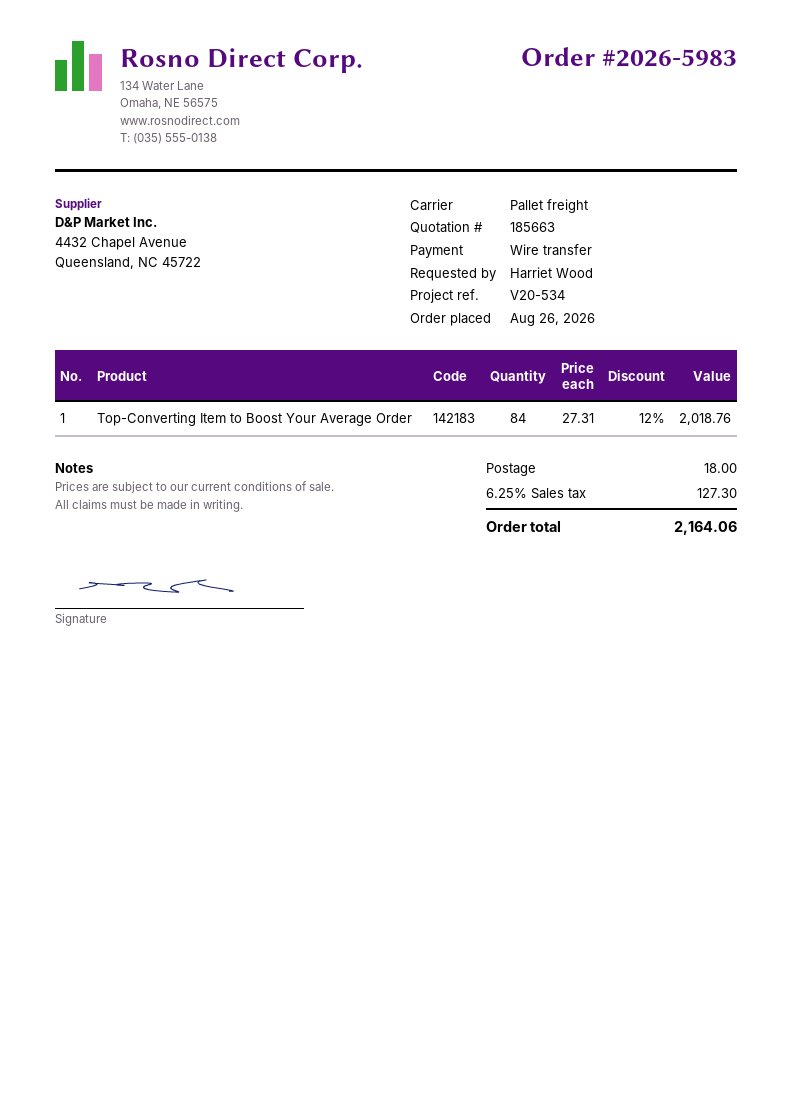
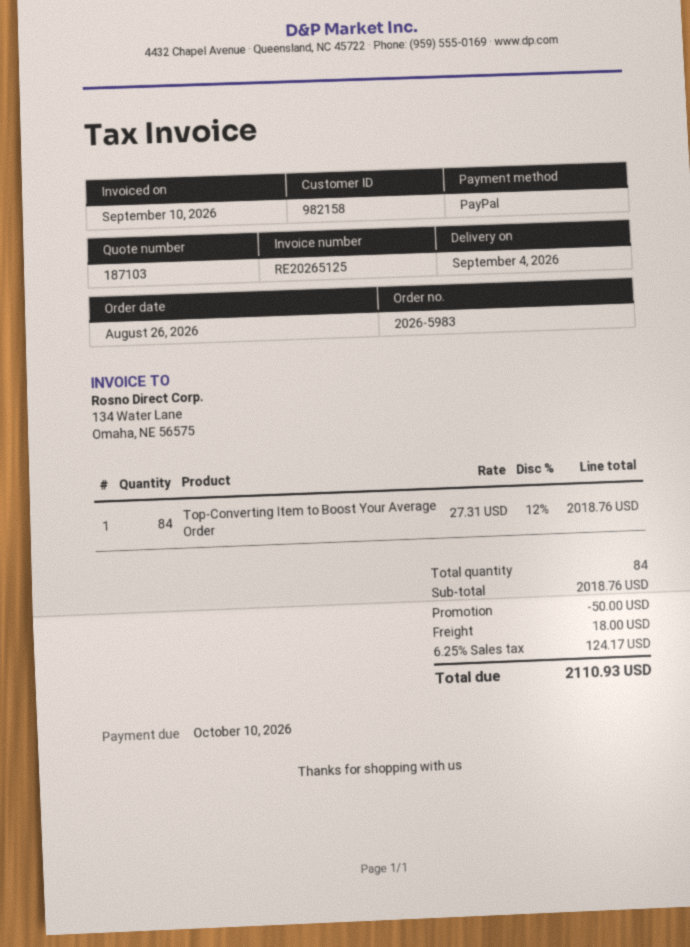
quote number: 185663 -> 187103
payment method: bank transfer -> PayPal
discount: none -> 50.00
tax: 6.25% = 127.30 -> 6.25% = 124.17
total: 2164.06 -> 2110.93

